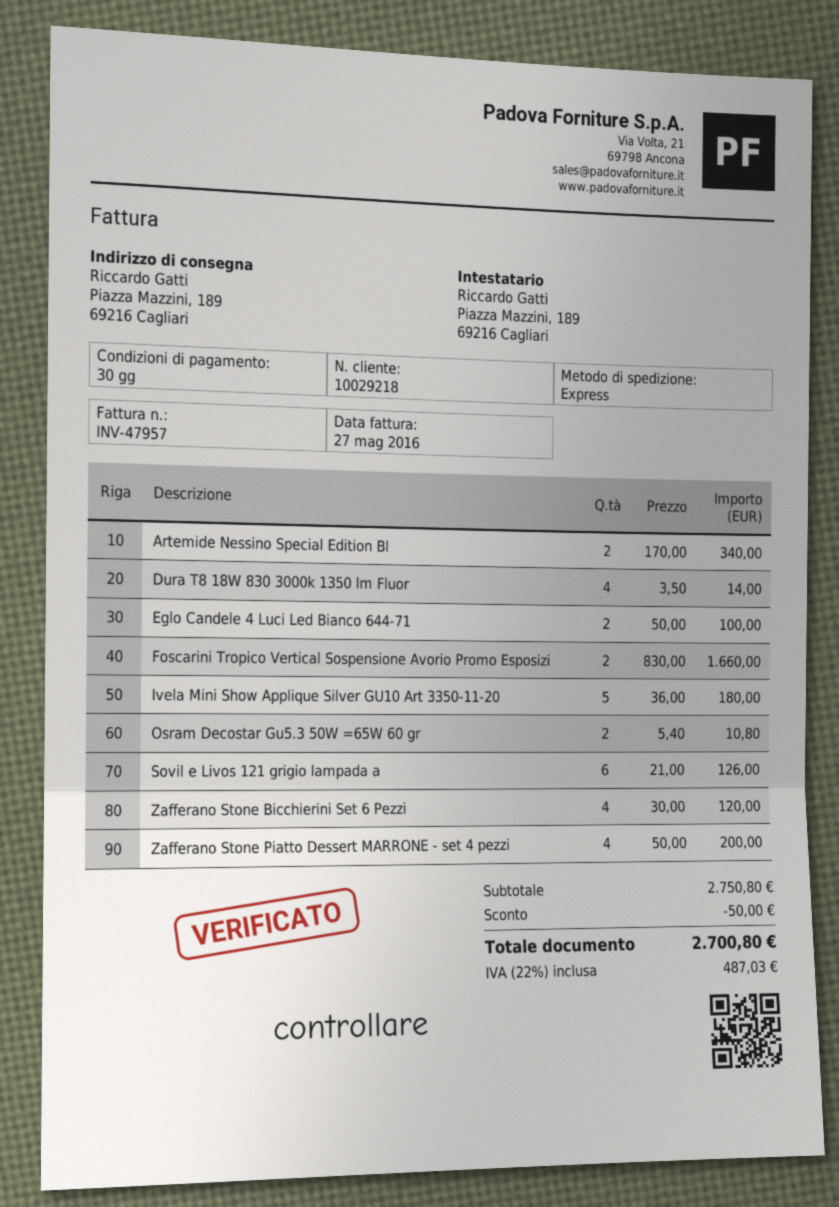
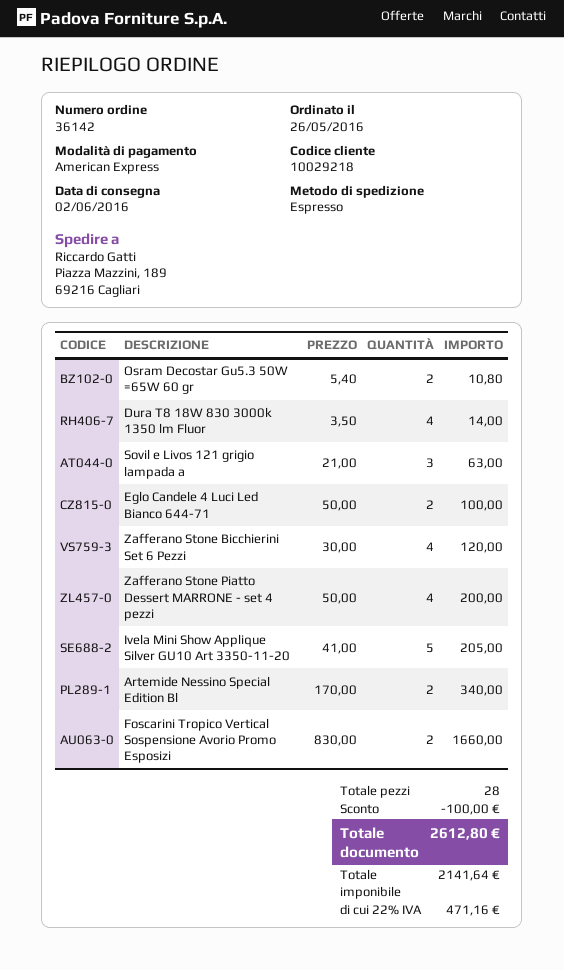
Ivela Mini Show Applique Silver GU10 Art 3350-11-20: 5 x 36.00 = 180.00 -> 5 x 41.00 = 205.00
Sovil e Livos 121 grigio lampada a: 6 x 21.00 = 126.00 -> 3 x 21.00 = 63.00
discount: 50.00 -> 100.00
tax: 22% = 487.03 -> 22% = 471.16
total: 2700.80 -> 2612.80

